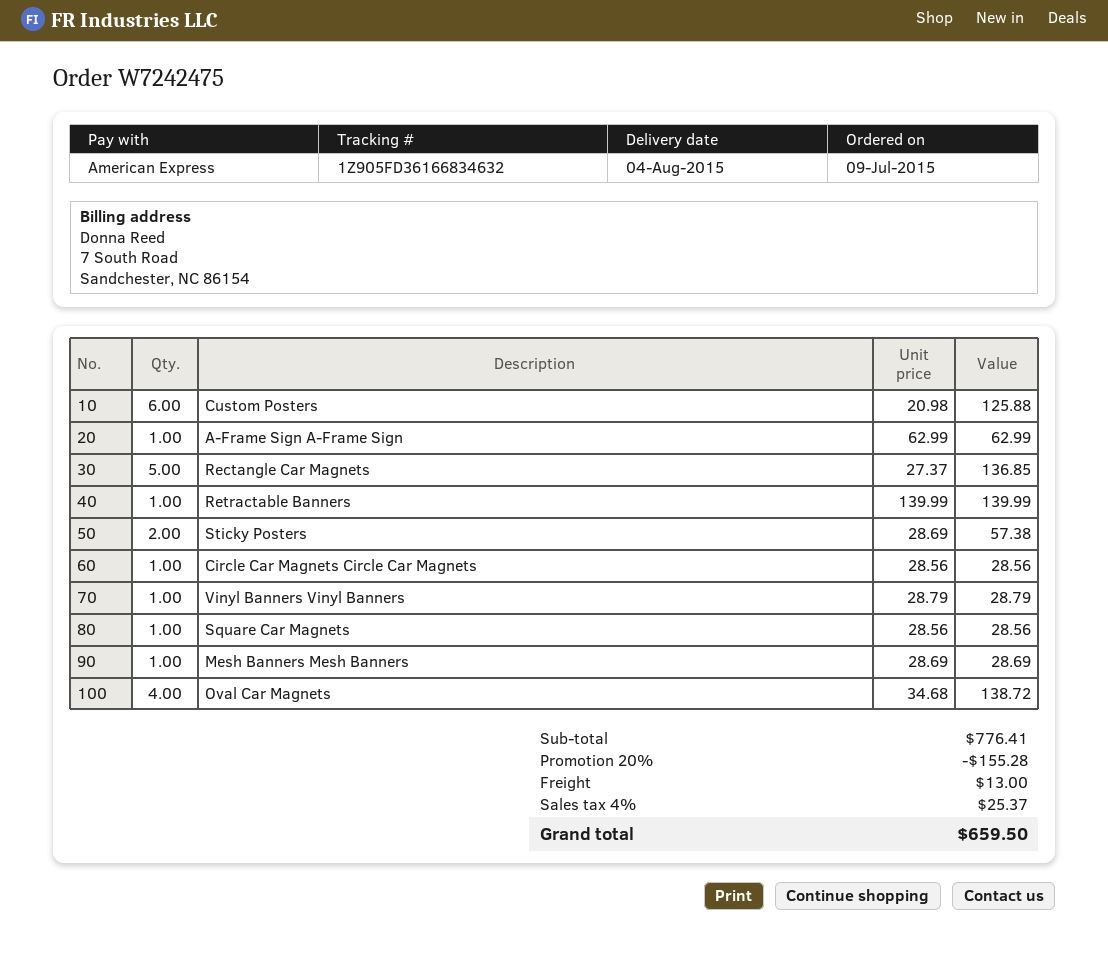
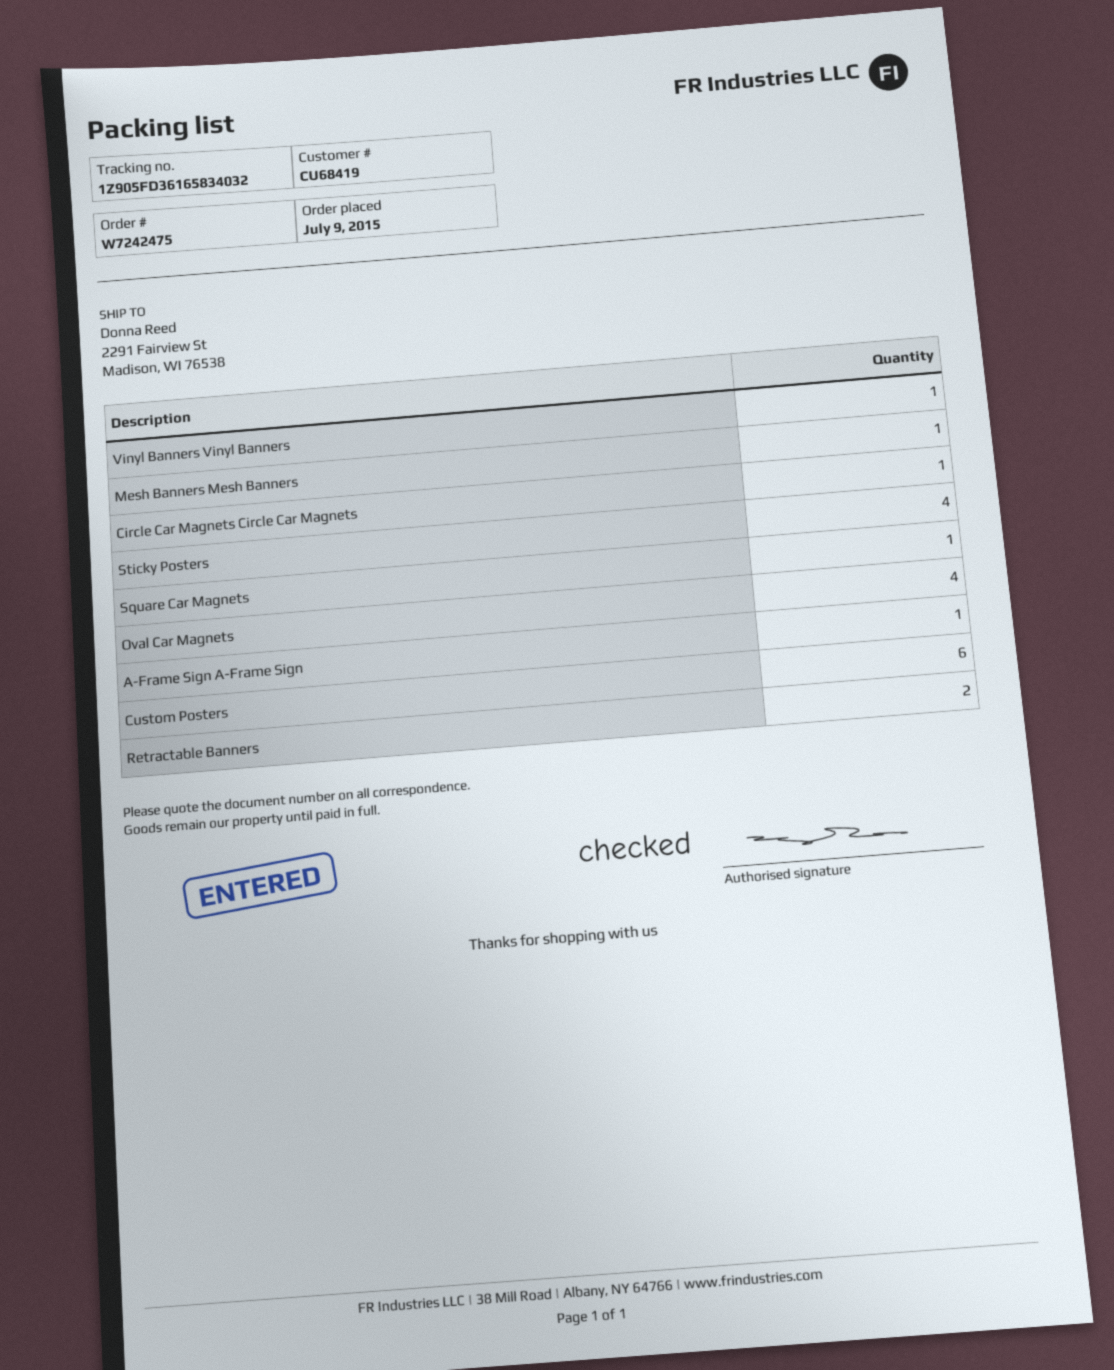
tracking number: 1Z905FD36166834632 -> 1Z905FD36165834032
Rectangle Car Magnets: 5 -> none
Retractable Banners: 1 -> 2
Sticky Posters: 2 -> 4

